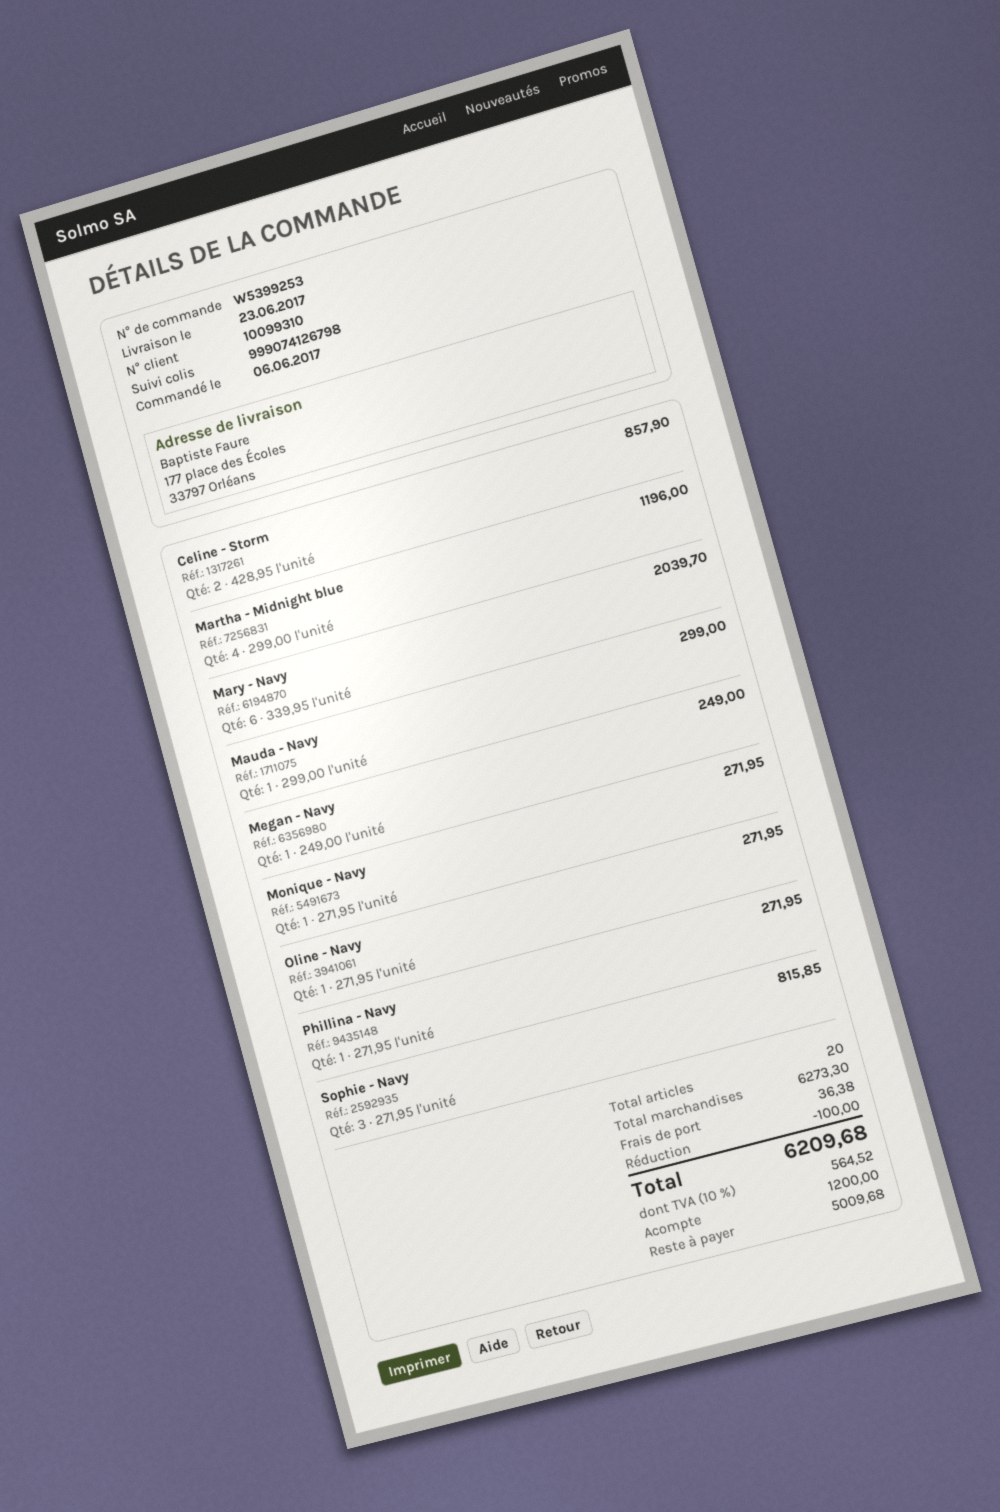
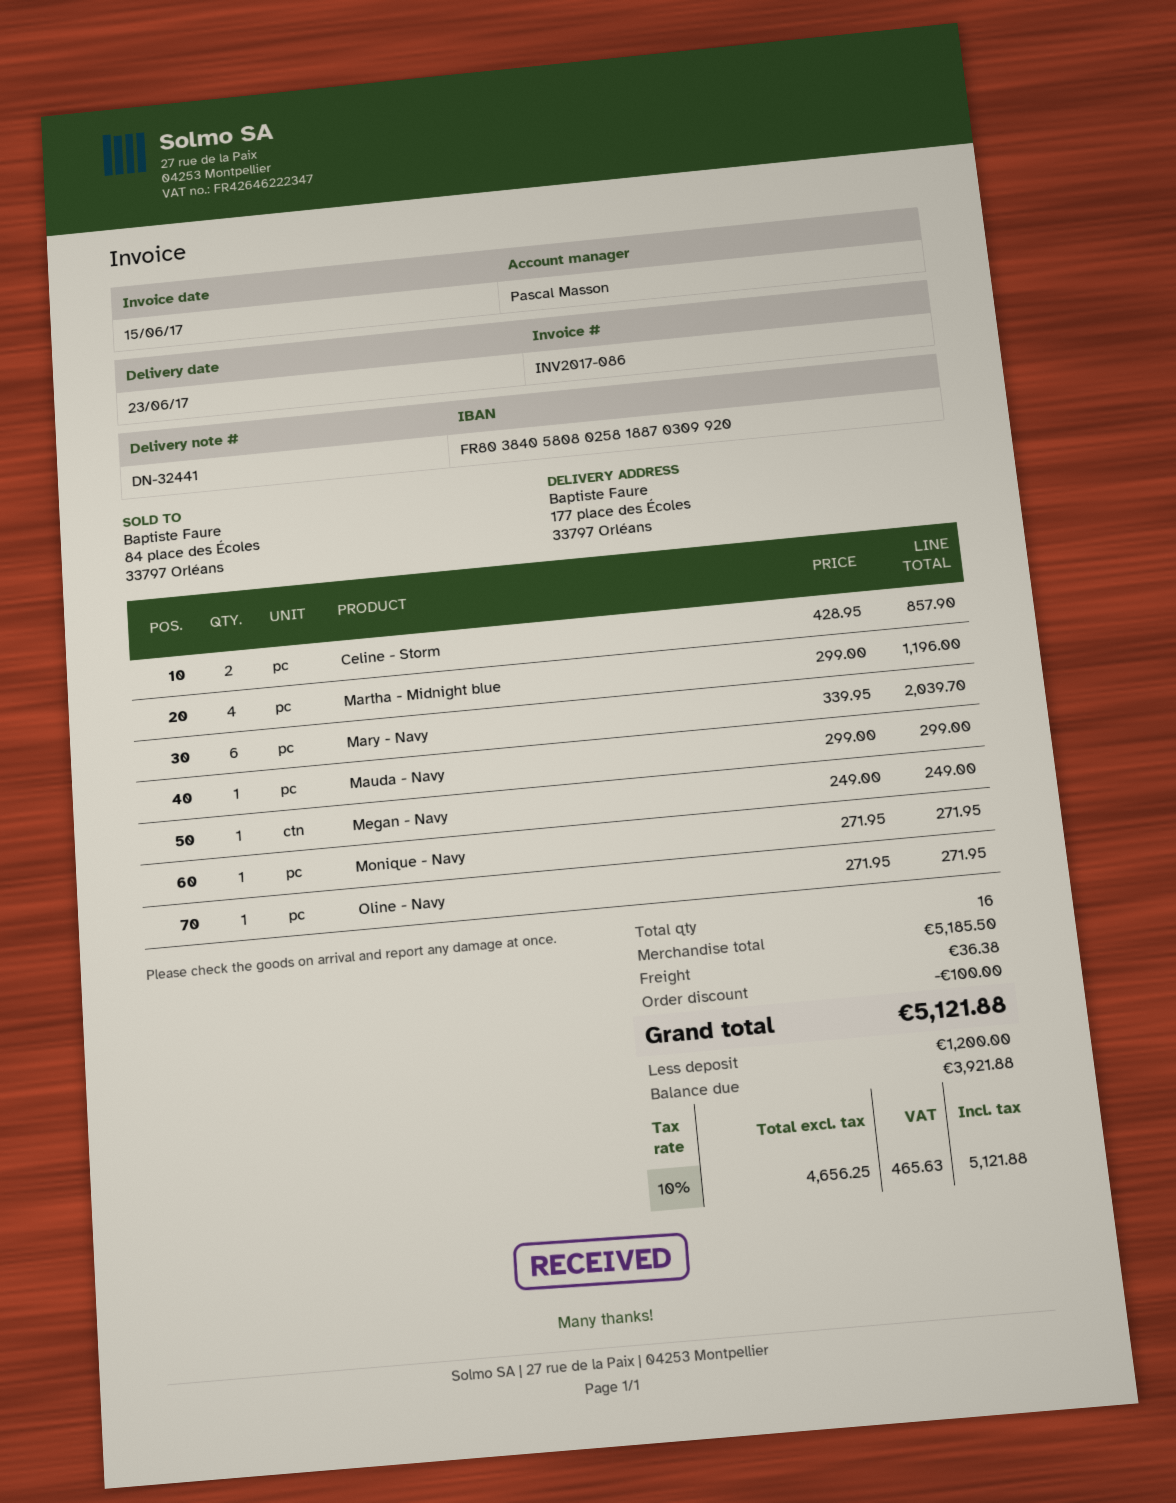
Phillina - Navy: 1 x 271.95 = 271.95 -> none
Sophie - Navy: 3 x 271.95 = 815.85 -> none
total quantity: 20 -> 16
subtotal: 6273.30 -> 5185.50
tax: 10% = 564.52 -> 10% = 465.63
total: 6209.68 -> 5121.88
balance: 5009.68 -> 3921.88

